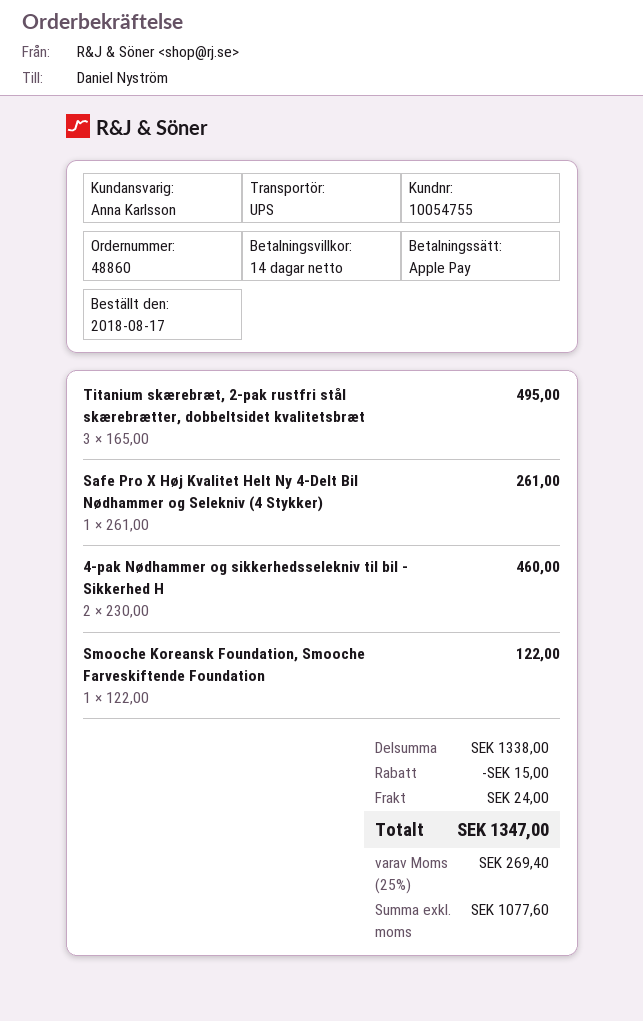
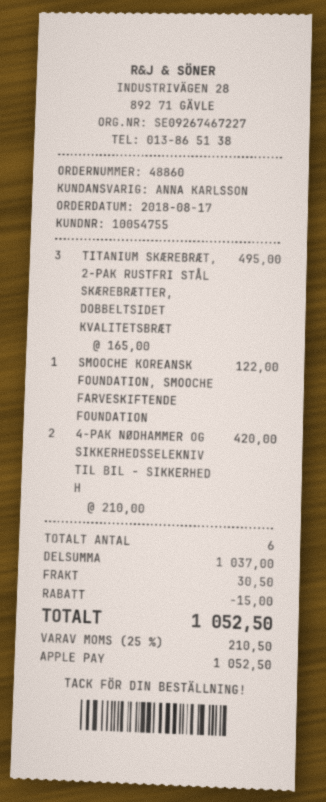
Safe Pro X Høj Kvalitet Helt Ny 4-Delt Bil Nødhammer og Selekniv (4 Stykker): 1 x 261.00 = 261.00 -> none
4-pak Nødhammer og sikkerhedsselekniv til bil - Sikkerhed H: 2 x 230.00 = 460.00 -> 2 x 210.00 = 420.00
subtotal: 1338.00 -> 1037.00
shipping: 24.00 -> 30.50
tax: 25% = 269.40 -> 25% = 210.50
total: 1347.00 -> 1052.50

